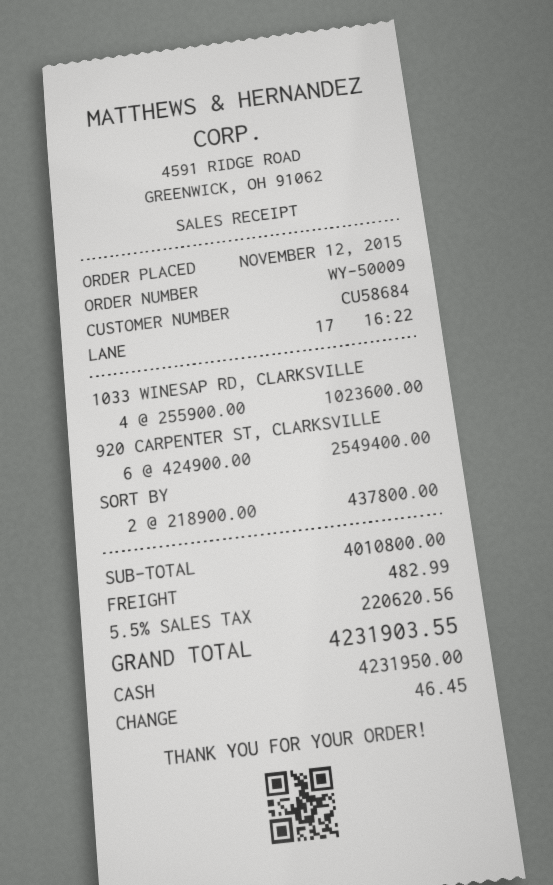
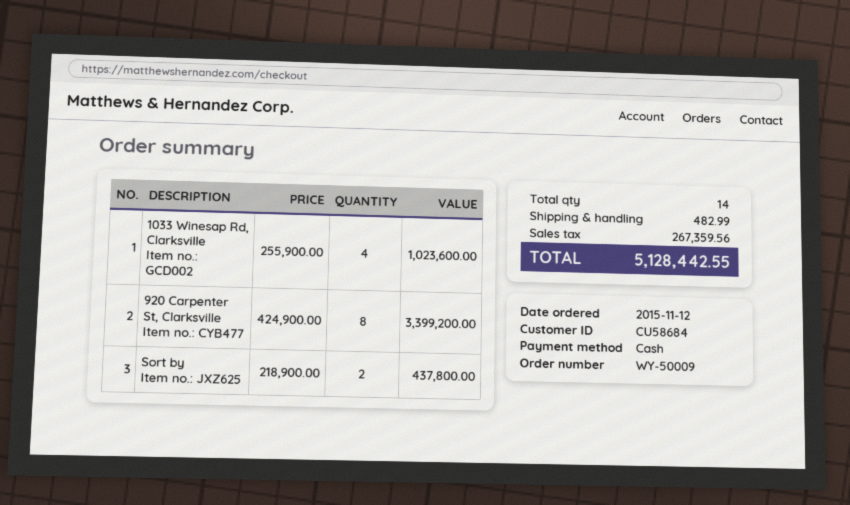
920 CARPENTER ST, CLARKSVILLE: 6 x 424900.00 = 2549400.00 -> 8 x 424900.00 = 3399200.00
tax: 220620.56 -> 267359.56
total: 4231903.55 -> 5128442.55

